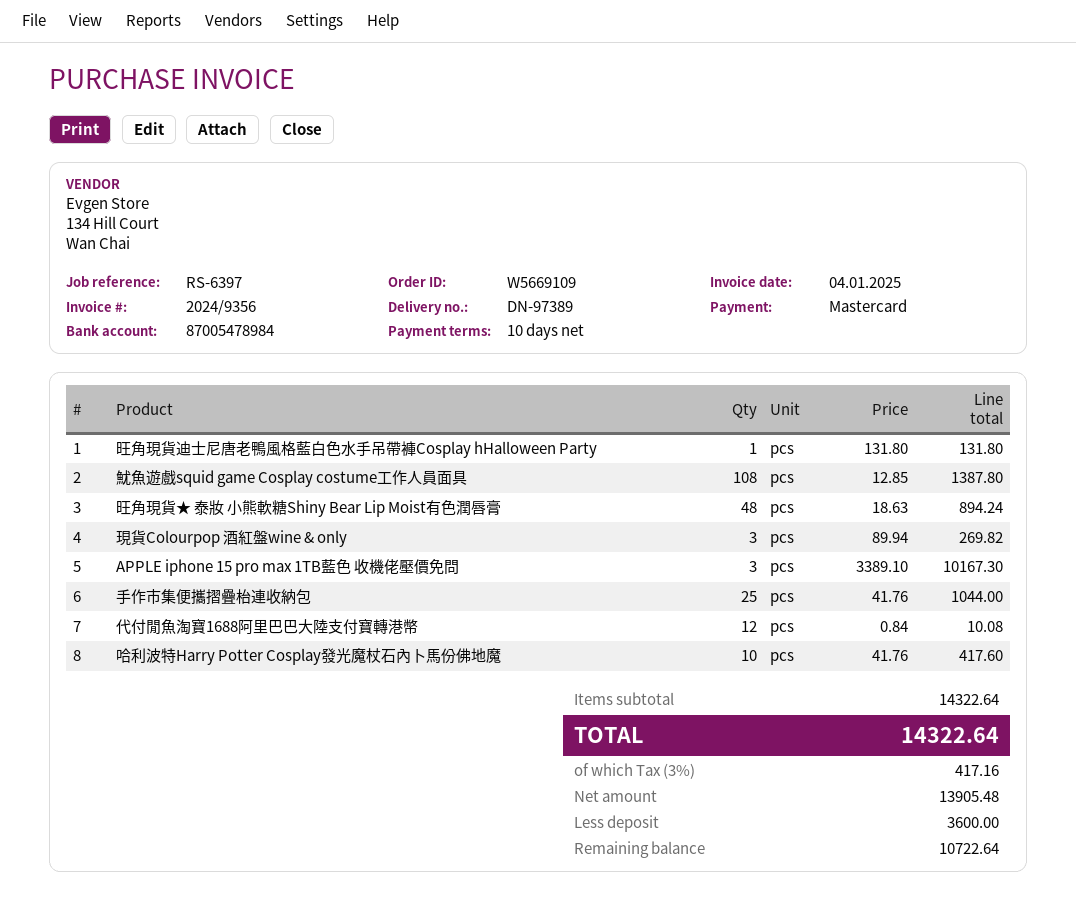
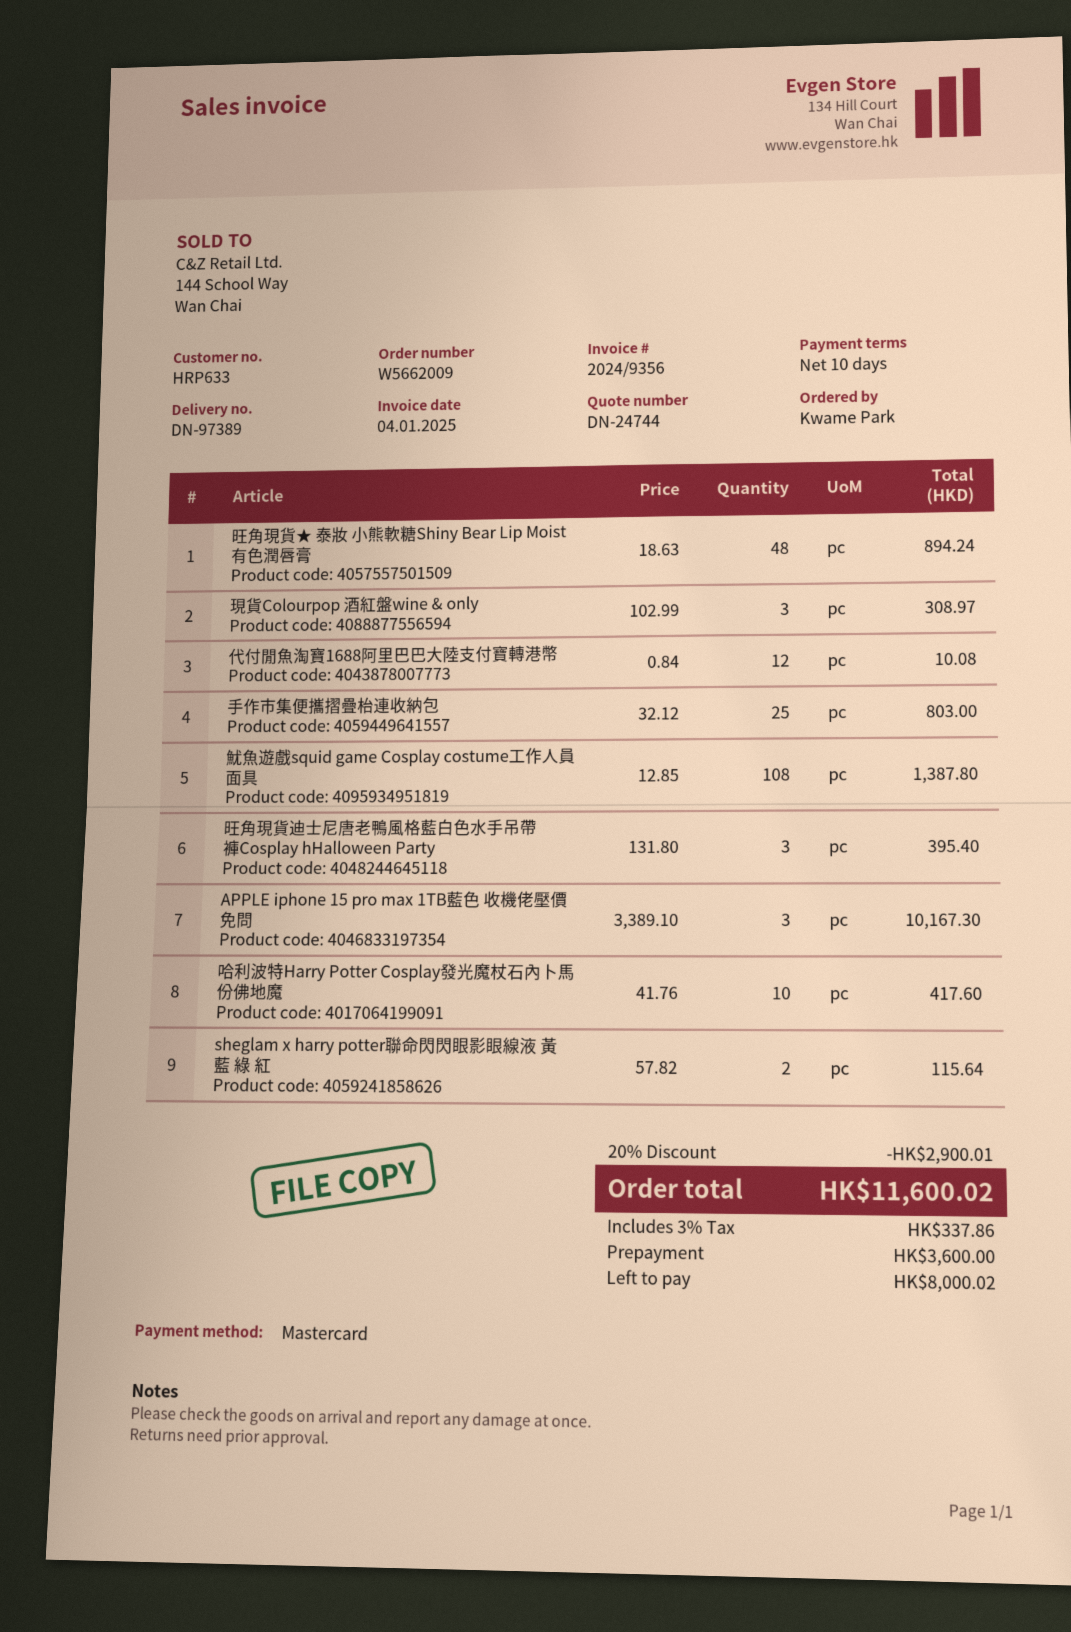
order number: W5669109 -> W5662009
旺角現貨迪士尼唐老鴨風格藍白色水手吊帶褲Cosplay hHalloween Party: 1 x 131.80 = 131.80 -> 3 x 131.80 = 395.40
現貨Colourpop 酒紅盤wine & only: 3 x 89.94 = 269.82 -> 3 x 102.99 = 308.97
手作市集便攜摺疊枱連收納包: 25 x 41.76 = 1044.00 -> 25 x 32.12 = 803.00
sheglam x harry potter聯命閃閃眼影眼線液 黃 藍 綠 紅: none -> 2 x 57.82 = 115.64
discount: none -> 20% = 2900.01
tax: 3% = 417.16 -> 3% = 337.86
total: 14322.64 -> 11600.02
balance: 10722.64 -> 8000.02

